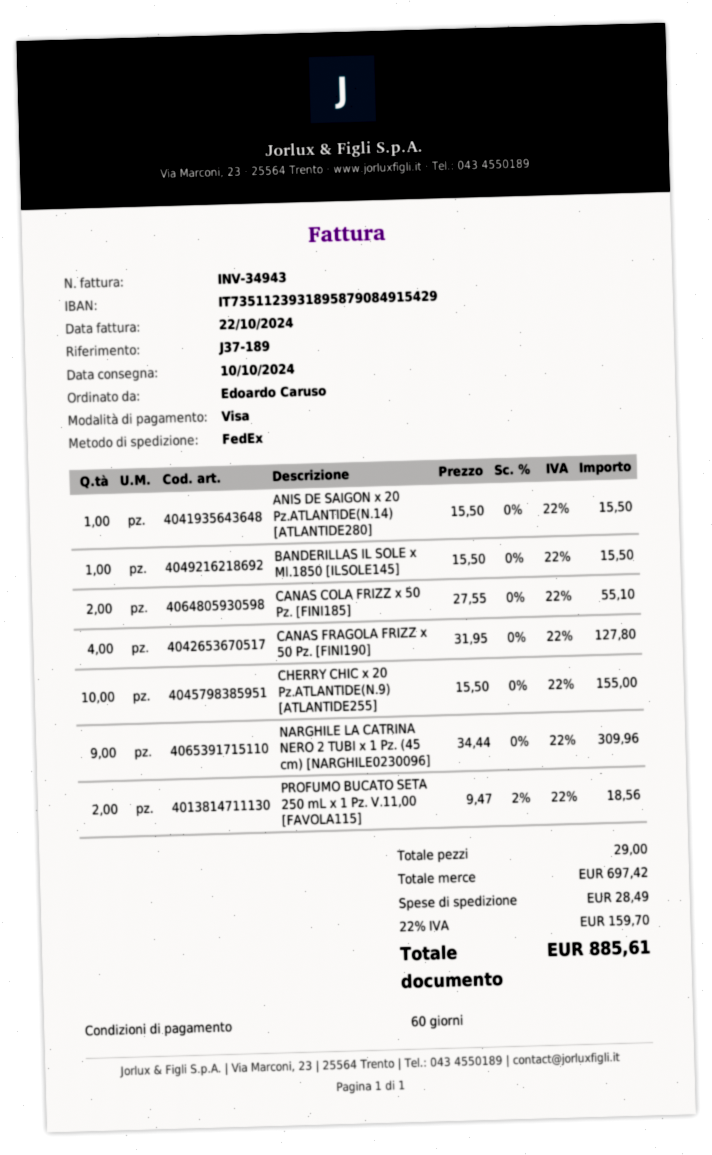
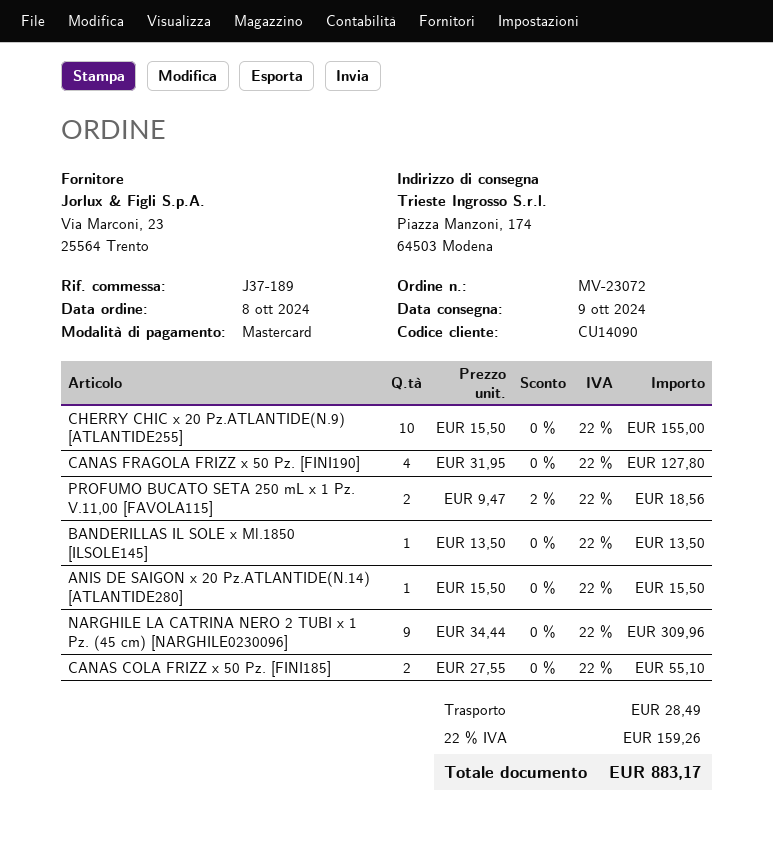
delivery date: 2024-10-10 -> 2024-10-09
payment method: Visa -> Mastercard
BANDERILLAS IL SOLE x Ml.1850 [ILSOLE145]: 1 x 15.50 = 15.50 -> 1 x 13.50 = 13.50
tax: 22% = 159.70 -> 22% = 159.26
total: 885.61 -> 883.17

